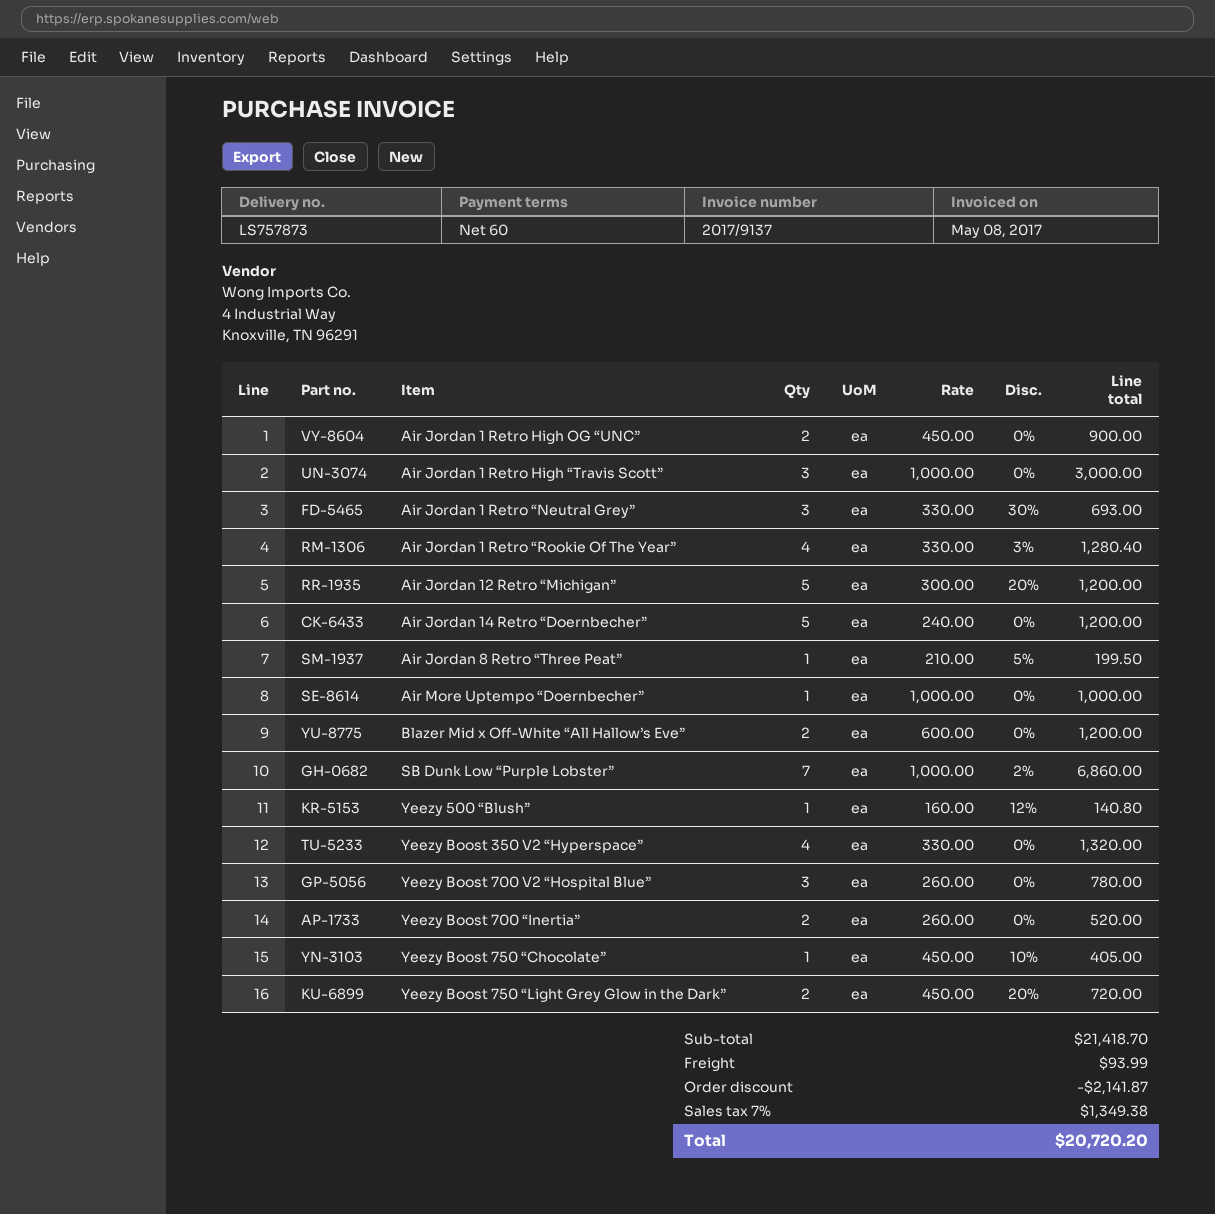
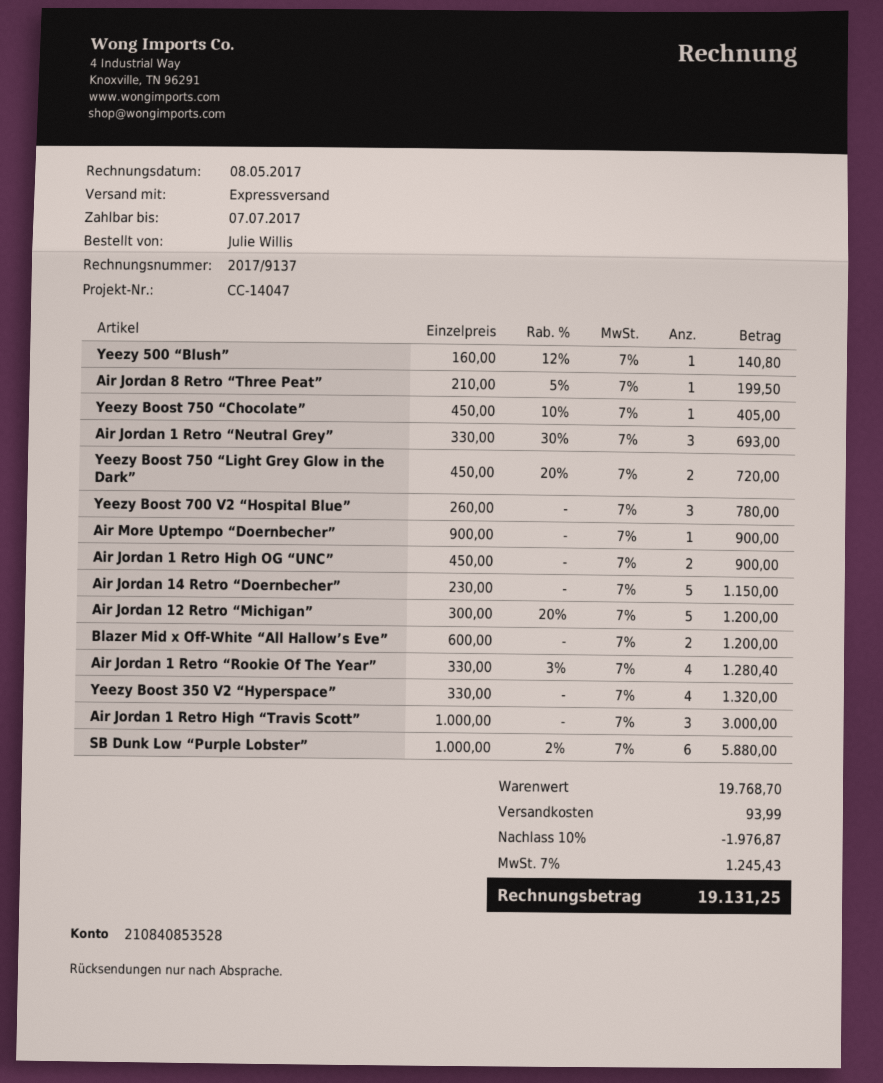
Air Jordan 14 Retro “Doernbecher”: 5 x 240.00 = 1200.00 -> 5 x 230.00 = 1150.00
Air More Uptempo “Doernbecher”: 1 x 1000.00 = 1000.00 -> 1 x 900.00 = 900.00
SB Dunk Low “Purple Lobster”: 7 x 1000.00 - 2% = 6860.00 -> 6 x 1000.00 - 2% = 5880.00
Yeezy Boost 700 “Inertia”: 2 x 260.00 = 520.00 -> none
subtotal: 21418.70 -> 19768.70
discount: 2141.87 -> 1976.87
tax: 7% = 1349.38 -> 7% = 1245.43
total: 20720.20 -> 19131.25

